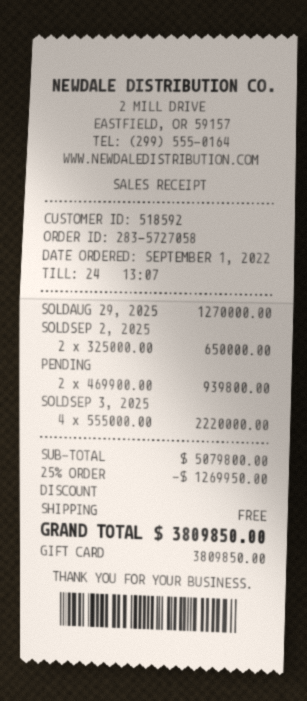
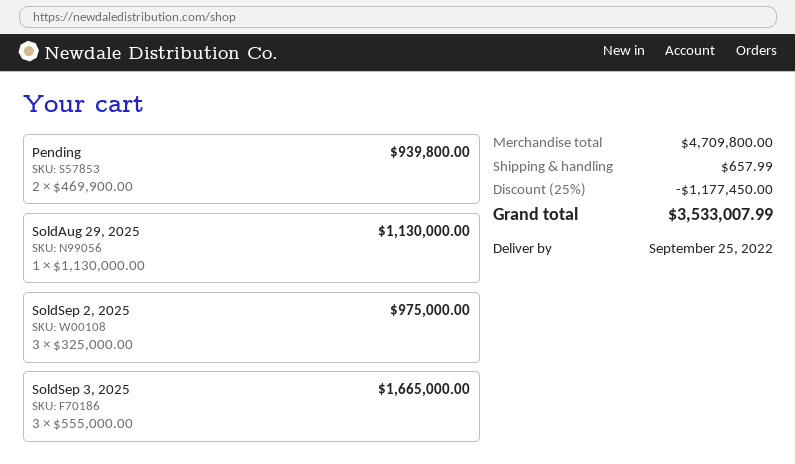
SOLDAUG 29, 2025: 1 x 1270000.00 = 1270000.00 -> 1 x 1130000.00 = 1130000.00
SOLDSEP 2, 2025: 2 x 325000.00 = 650000.00 -> 3 x 325000.00 = 975000.00
SOLDSEP 3, 2025: 4 x 555000.00 = 2220000.00 -> 3 x 555000.00 = 1665000.00
subtotal: 5079800.00 -> 4709800.00
discount: 25% = 1269950.00 -> 25% = 1177450.00
shipping: 0.00 -> 657.99
total: 3809850.00 -> 3533007.99

